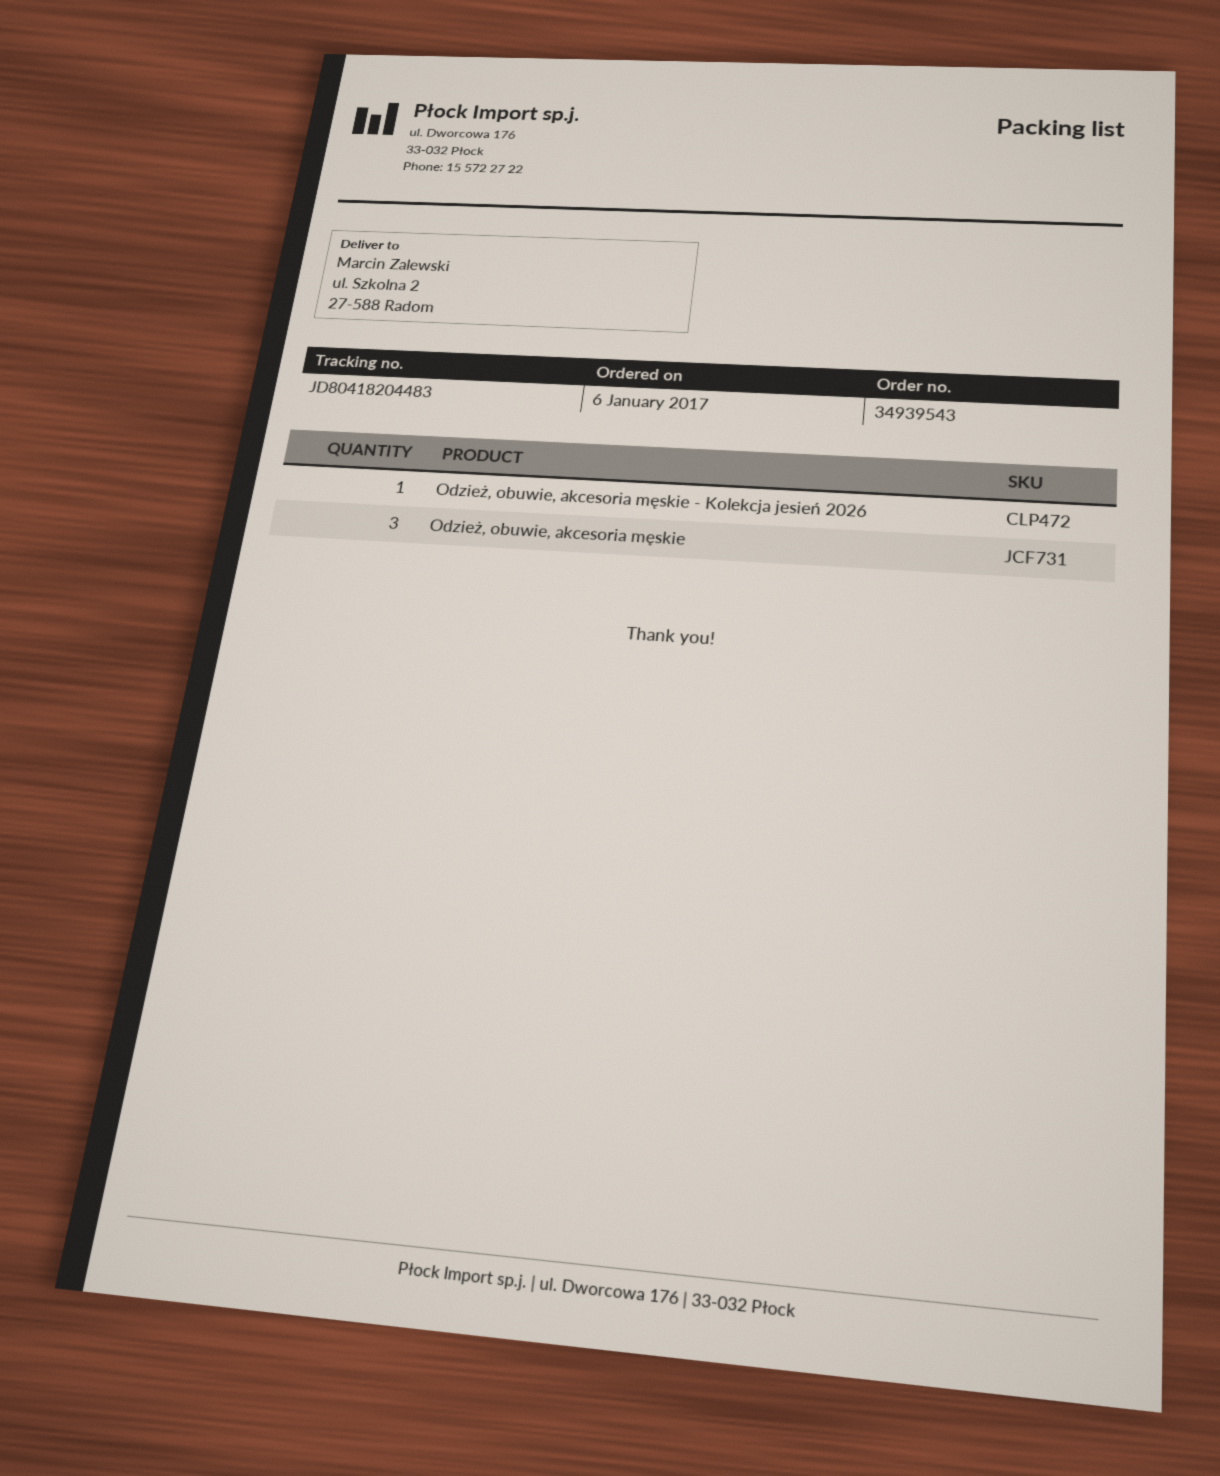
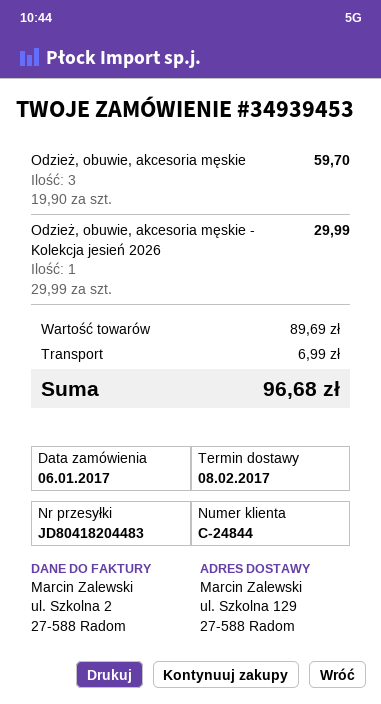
order number: 34939543 -> 34939453
ship to: ul. Szkolna 2, 27-588 Radom -> ul. Szkolna 129, 27-588 Radom

